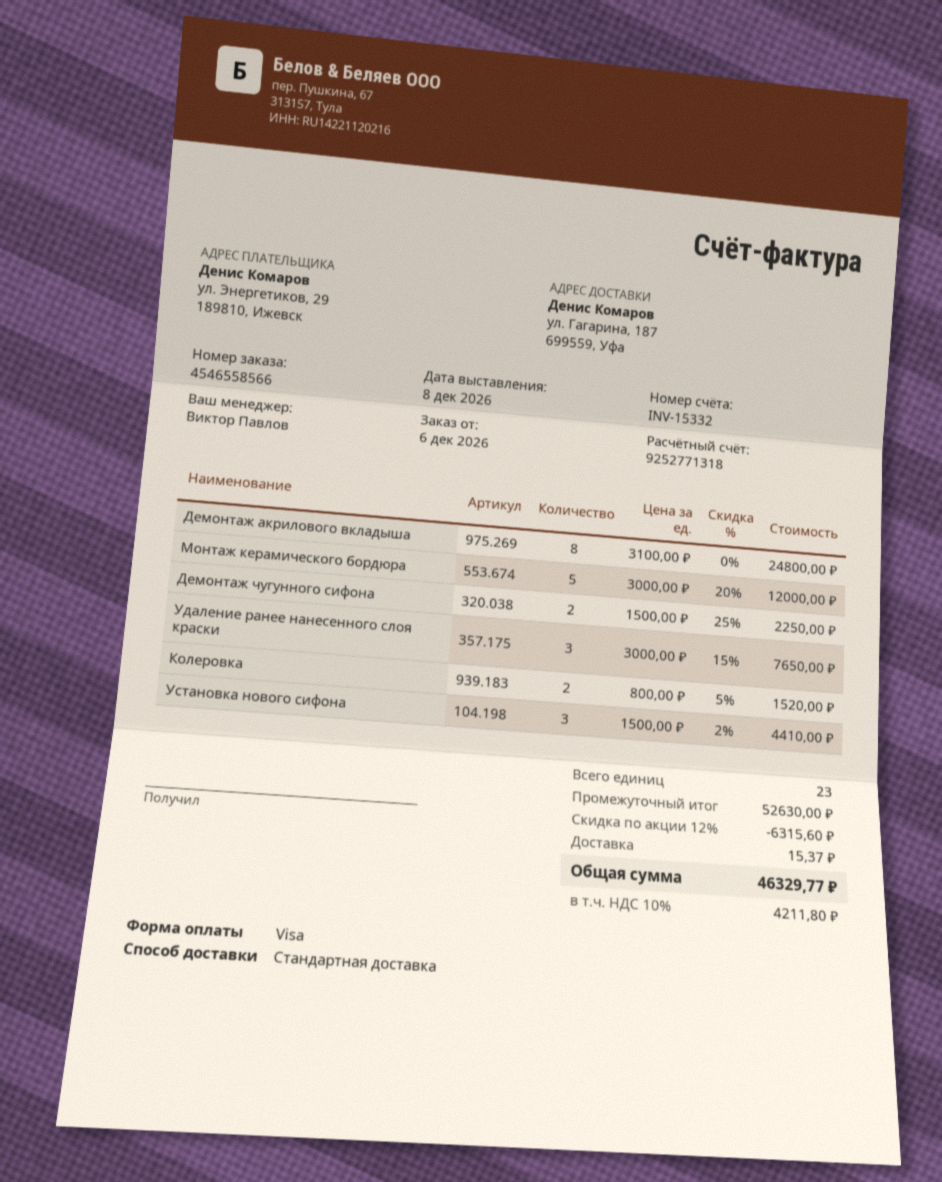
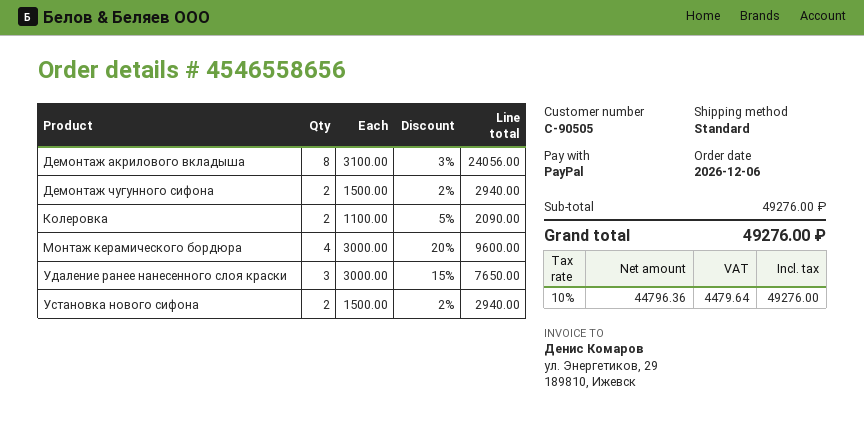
order number: 4546558566 -> 4546558656
payment method: Visa -> PayPal
Демонтаж акрилового вкладыша: 8 x 3100.00 = 24800.00 -> 8 x 3100.00 - 3% = 24056.00
Монтаж керамического бордюра: 5 x 3000.00 - 20% = 12000.00 -> 4 x 3000.00 - 20% = 9600.00
Демонтаж чугунного сифона: 2 x 1500.00 - 25% = 2250.00 -> 2 x 1500.00 - 2% = 2940.00
Колеровка: 2 x 800.00 - 5% = 1520.00 -> 2 x 1100.00 - 5% = 2090.00
Установка нового сифона: 3 x 1500.00 - 2% = 4410.00 -> 2 x 1500.00 - 2% = 2940.00
subtotal: 52630.00 -> 49276.00
discount: 12% = 6315.60 -> none
shipping: 15.37 -> none
tax: 10% = 4211.80 -> 10% = 4479.64
total: 46329.77 -> 49276.00

